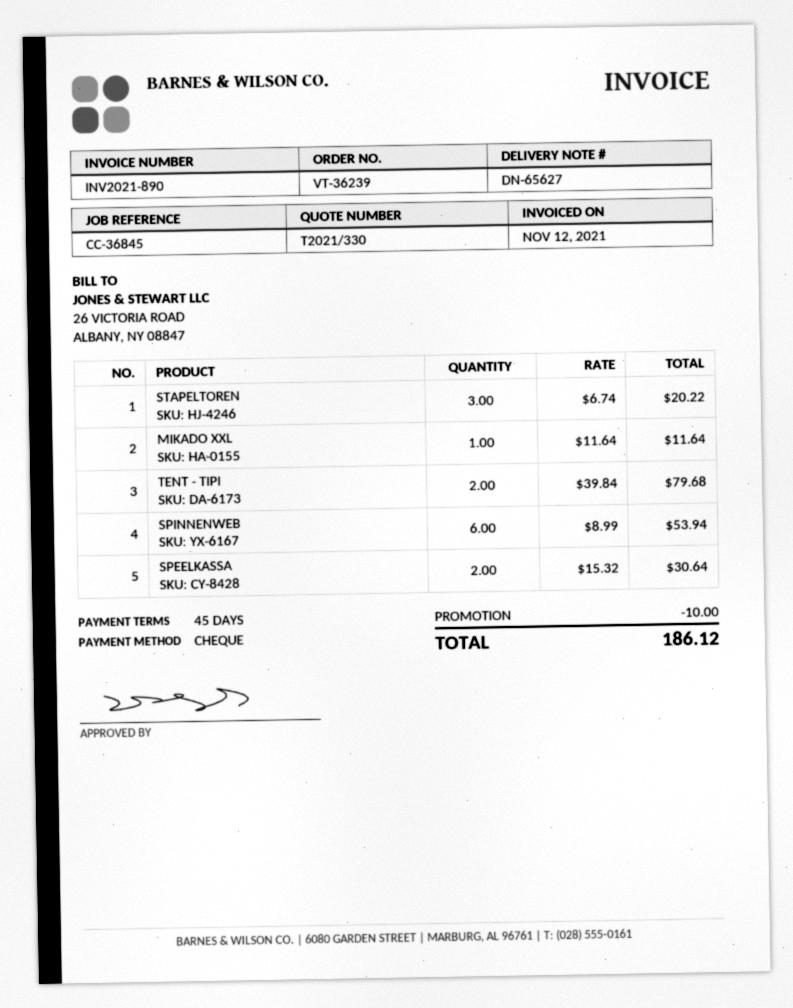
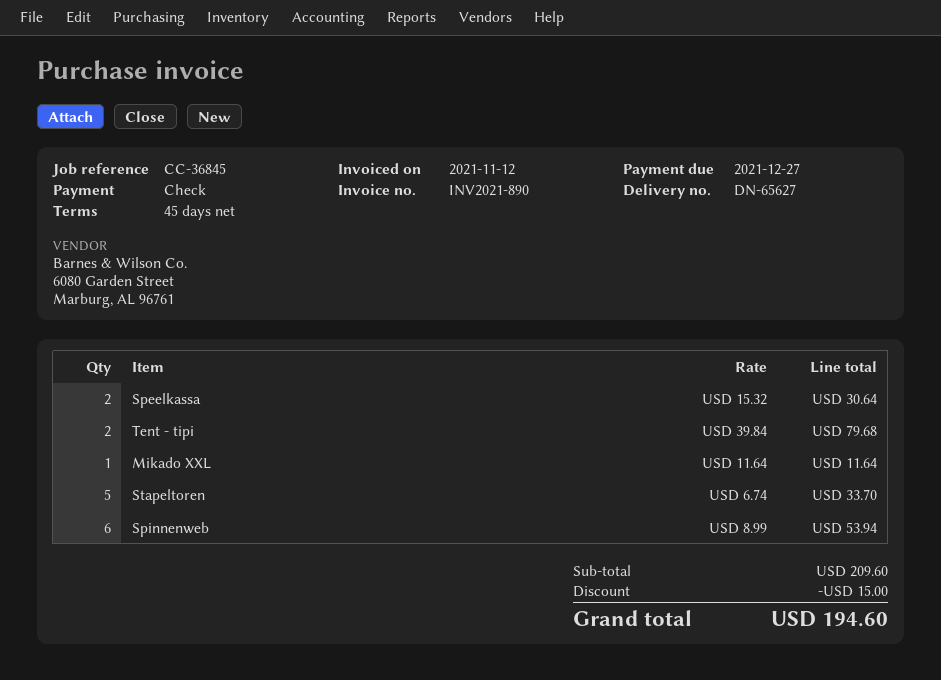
STAPELTOREN: 3 x 6.74 = 20.22 -> 5 x 6.74 = 33.70
discount: 10.00 -> 15.00
total: 186.12 -> 194.60

